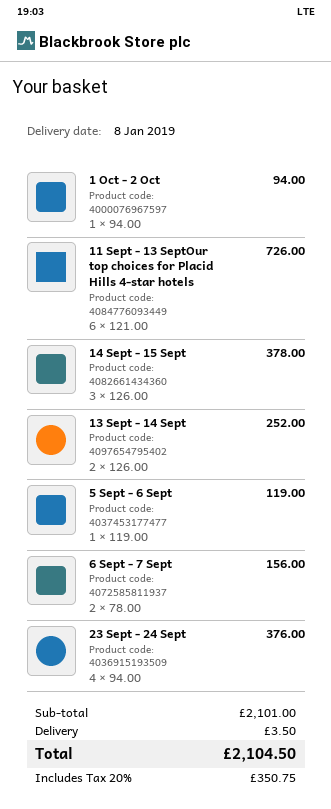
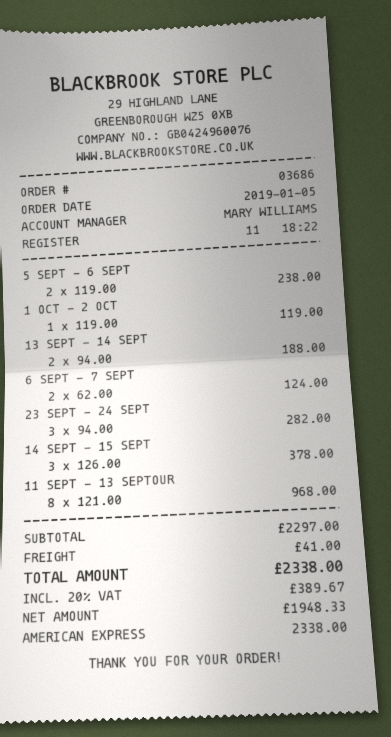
1 Oct - 2 Oct: 1 x 94.00 = 94.00 -> 1 x 119.00 = 119.00
11 Sept - 13 SeptOur top choices for Placid Hills 4-star hotels: 6 x 121.00 = 726.00 -> 8 x 121.00 = 968.00
13 Sept - 14 Sept: 2 x 126.00 = 252.00 -> 2 x 94.00 = 188.00
5 Sept - 6 Sept: 1 x 119.00 = 119.00 -> 2 x 119.00 = 238.00
6 Sept - 7 Sept: 2 x 78.00 = 156.00 -> 2 x 62.00 = 124.00
23 Sept - 24 Sept: 4 x 94.00 = 376.00 -> 3 x 94.00 = 282.00
subtotal: 2101.00 -> 2297.00
shipping: 3.50 -> 41.00
tax: 20% = 350.75 -> 20% = 389.67
total: 2104.50 -> 2338.00

